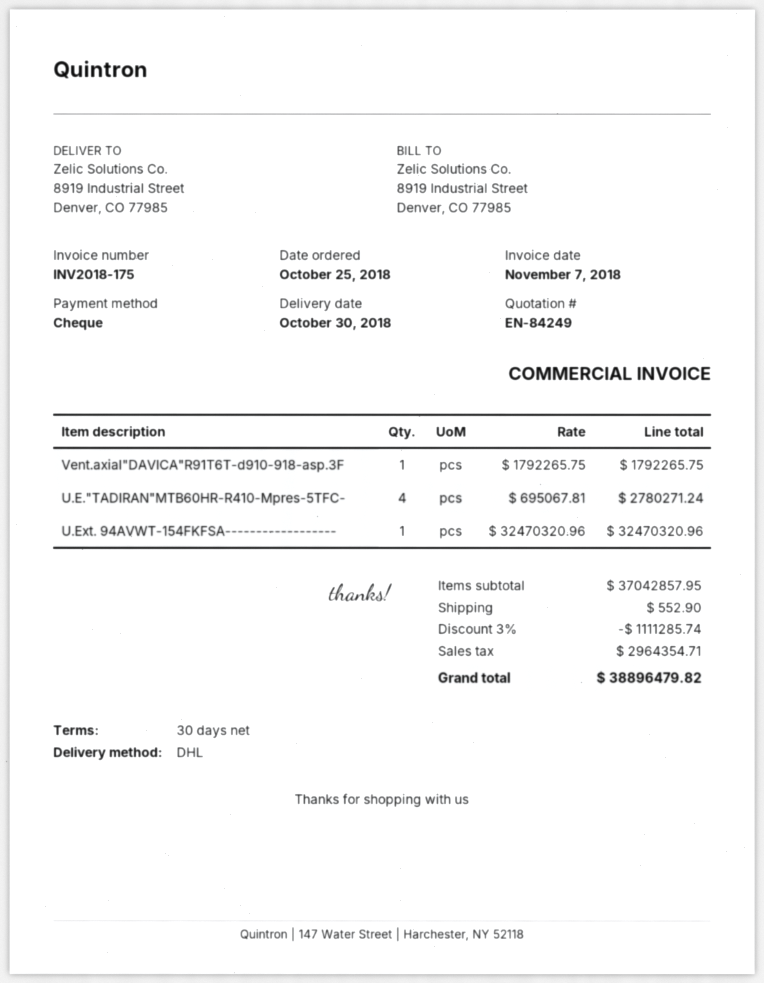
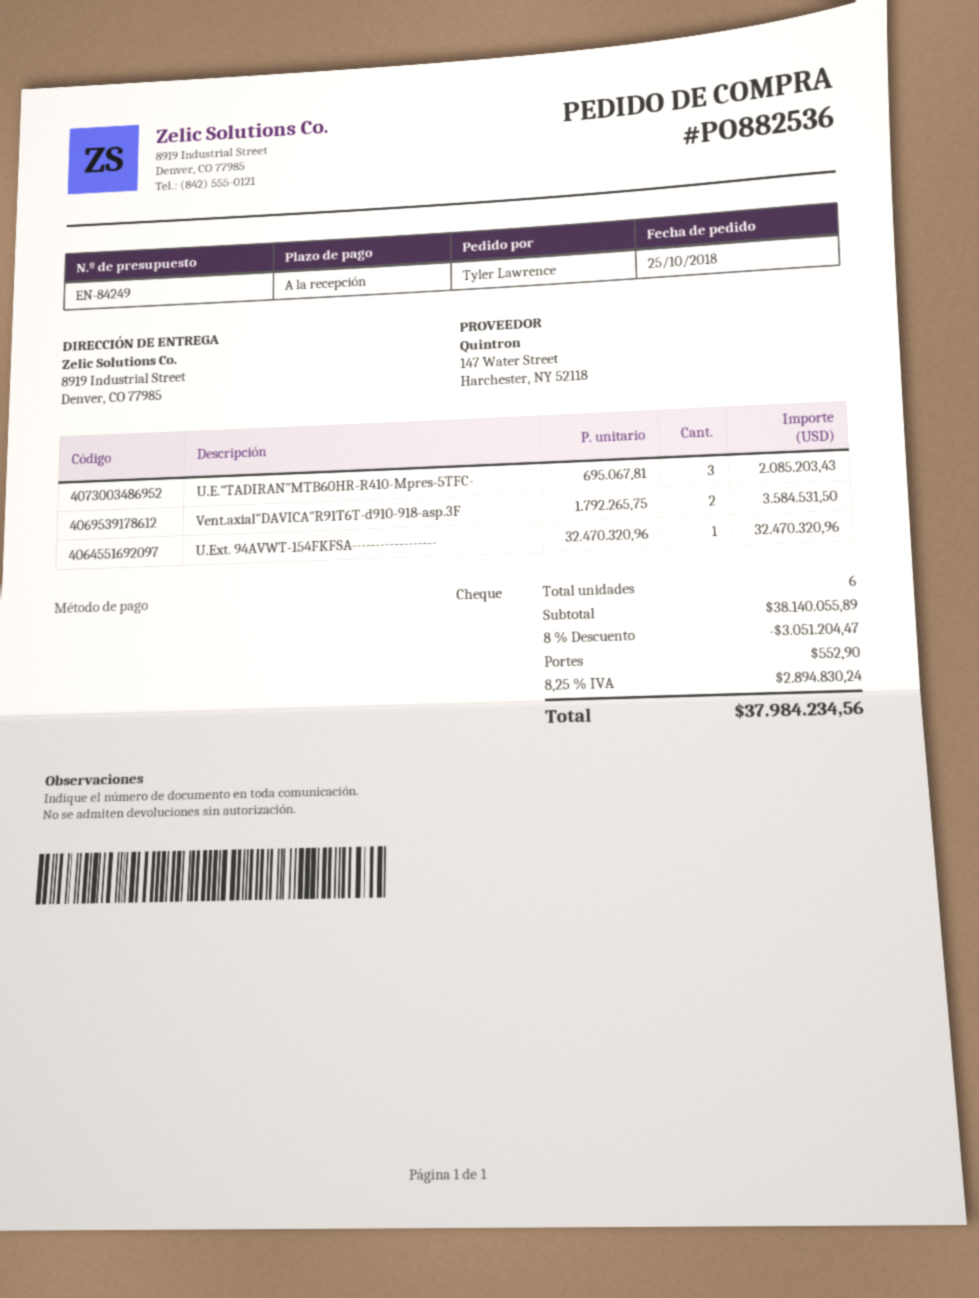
payment terms: 30 days -> on receipt
Vent.axial"DAVICA"R91T6T-d910-918-asp.3F: 1 x 1792265.75 = 1792265.75 -> 2 x 1792265.75 = 3584531.50
U.E."TADIRAN"MTB60HR-R410-Mpres-5TFC-: 4 x 695067.81 = 2780271.24 -> 3 x 695067.81 = 2085203.43
subtotal: 37042857.95 -> 38140055.89
discount: 3% = 1111285.74 -> 8% = 3051204.47
tax: 2964354.71 -> 2894830.24
total: 38896479.82 -> 37984234.56

